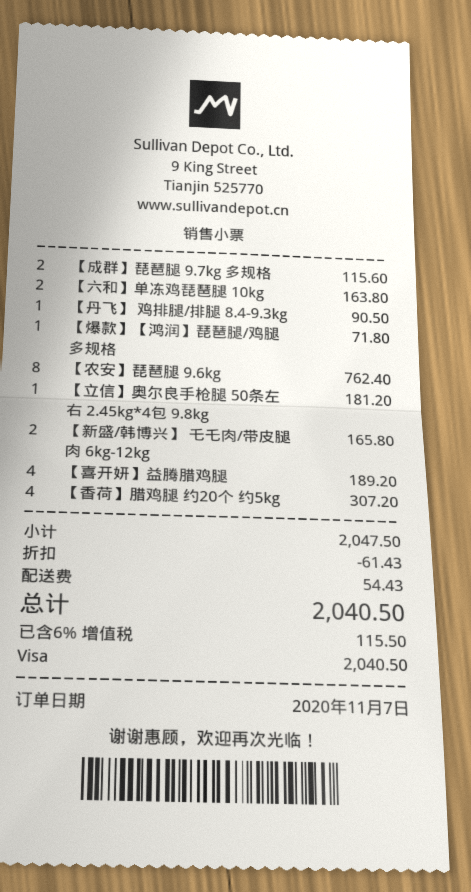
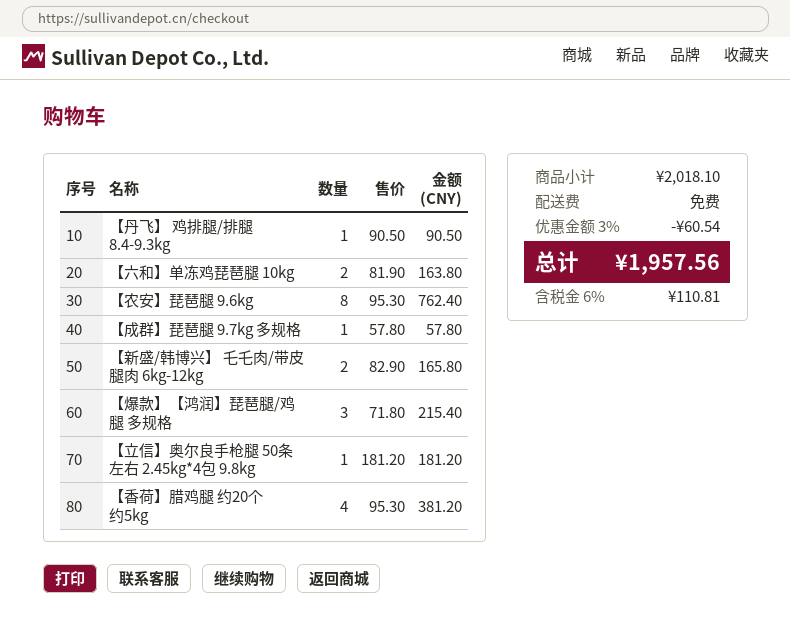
【成群】琵琶腿 9.7kg 多规格: 2 for 115.60 -> 1 for 57.80
【爆款】【鸿润】琵琶腿/鸡腿 多规格: 1 for 71.80 -> 3 for 215.40
【喜开妍】益腾腊鸡腿: 4 for 189.20 -> none
【香荷】腊鸡腿 约20个 约5kg: 4 for 307.20 -> 4 for 381.20
subtotal: 2047.50 -> 2018.10
discount: 61.43 -> 60.54
shipping: 54.43 -> 0.00
tax: 6% = 115.50 -> 6% = 110.81
total: 2040.50 -> 1957.56

